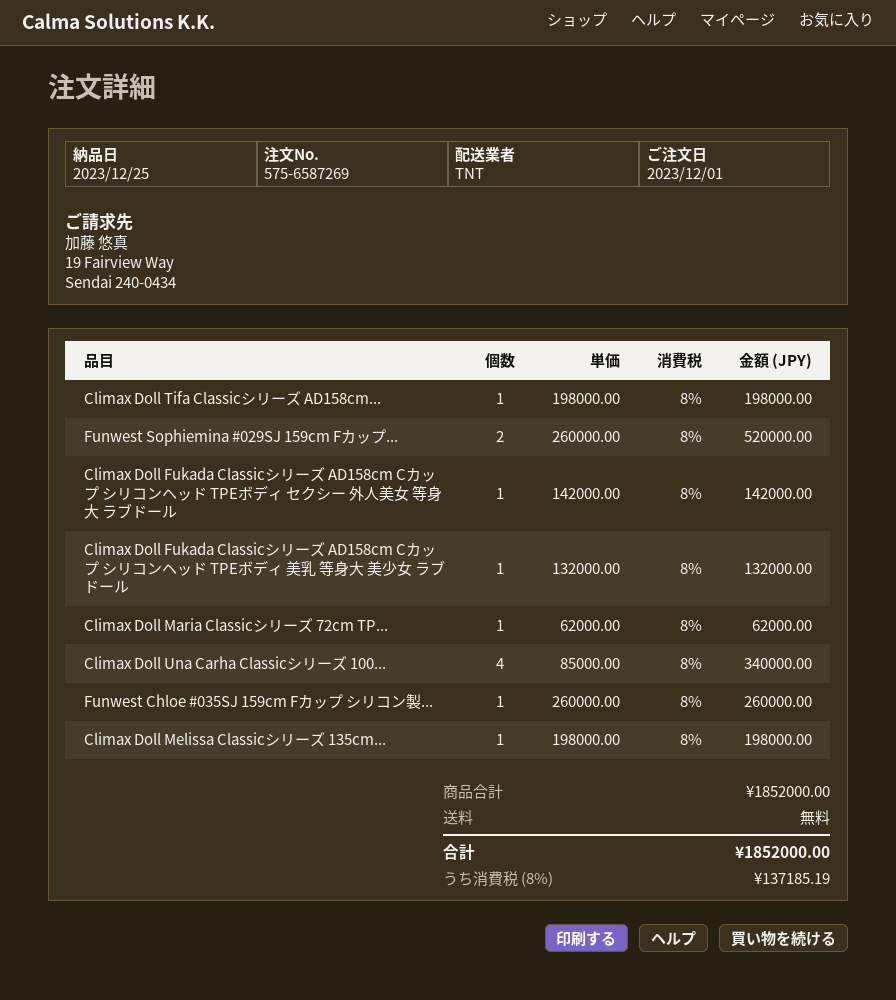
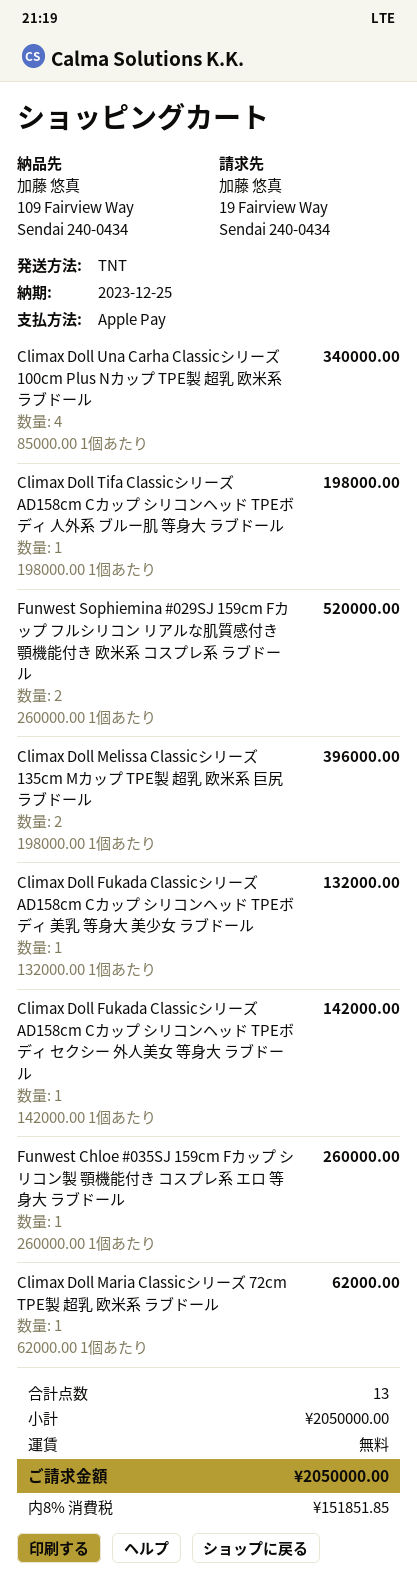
Climax Doll Melissa Classicシリーズ 135cm...: 1 x 198000.00 = 198000.00 -> 2 x 198000.00 = 396000.00
subtotal: 1852000.00 -> 2050000.00
tax: 8% = 137185.19 -> 8% = 151851.85
total: 1852000.00 -> 2050000.00

